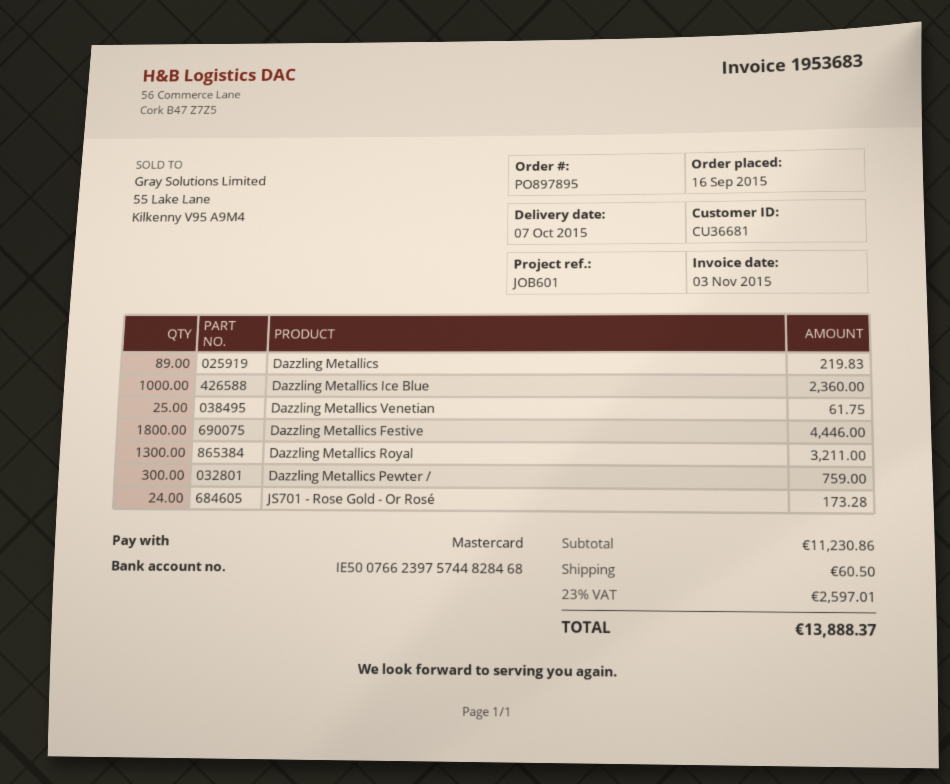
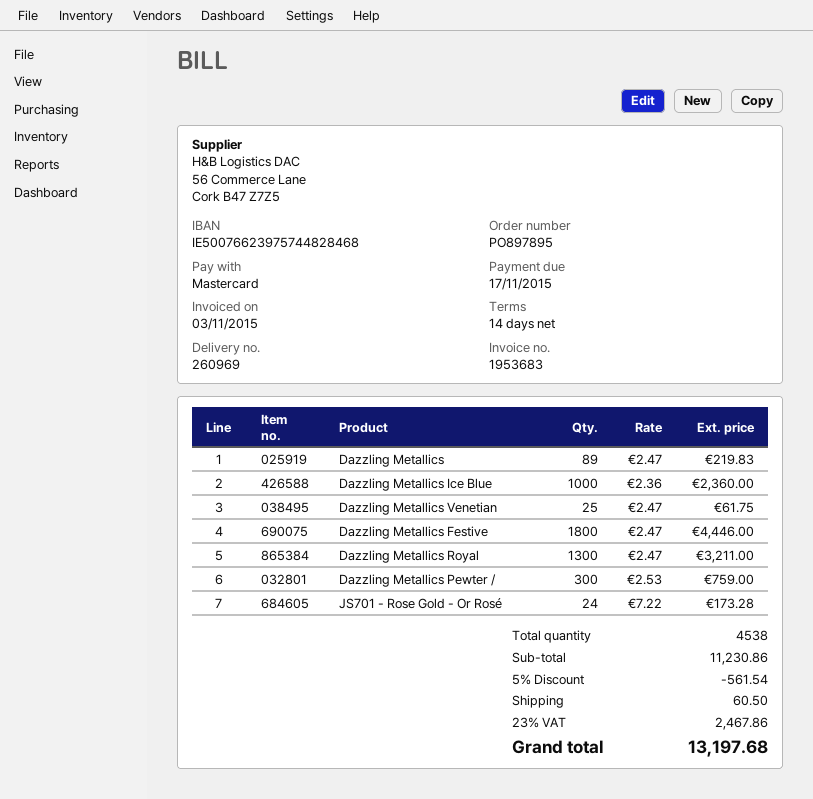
discount: none -> 5% = 561.54
tax: 23% = 2597.01 -> 23% = 2467.86
total: 13888.37 -> 13197.68

